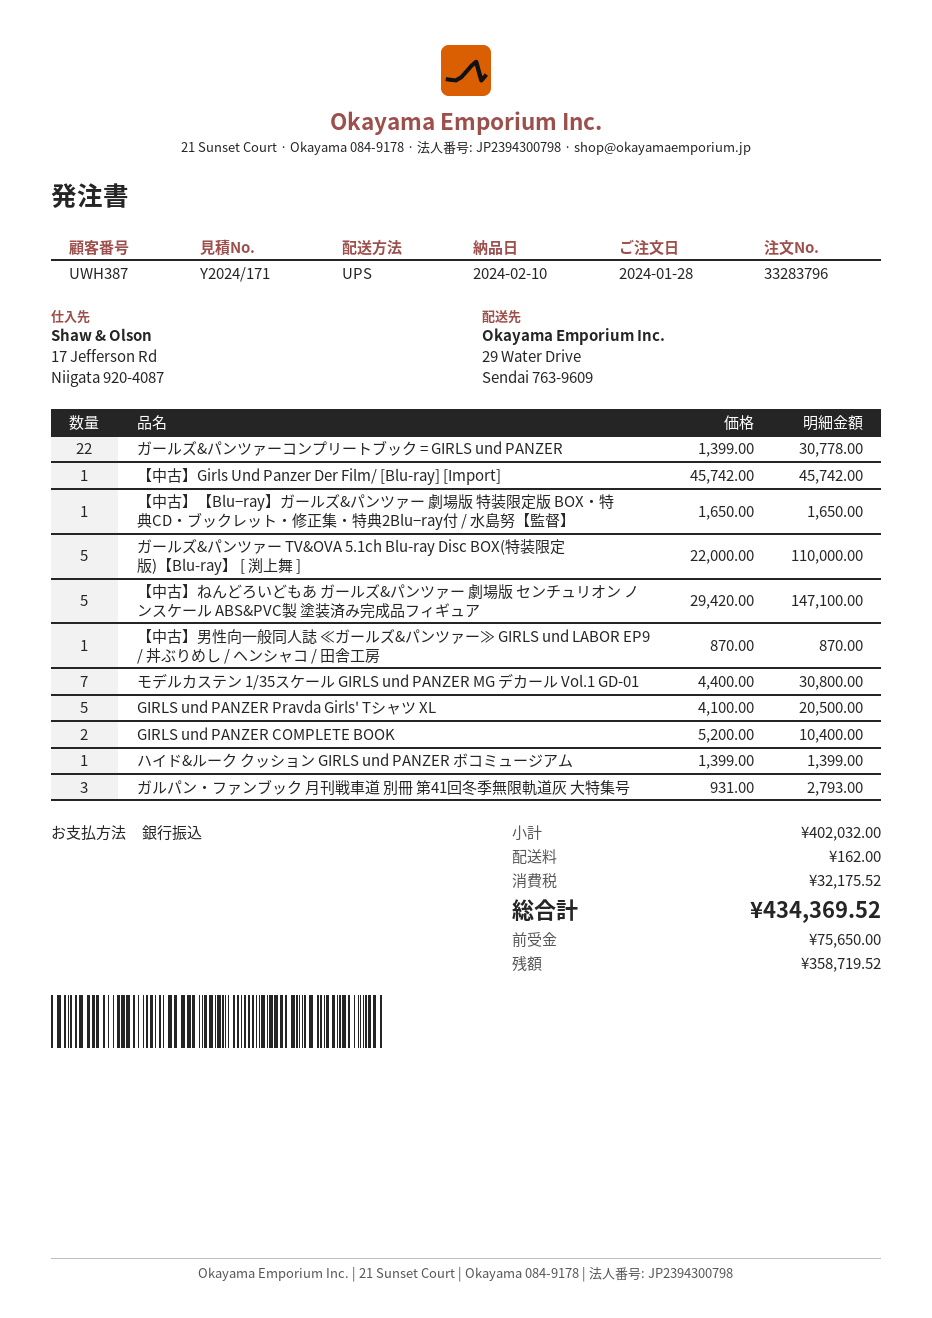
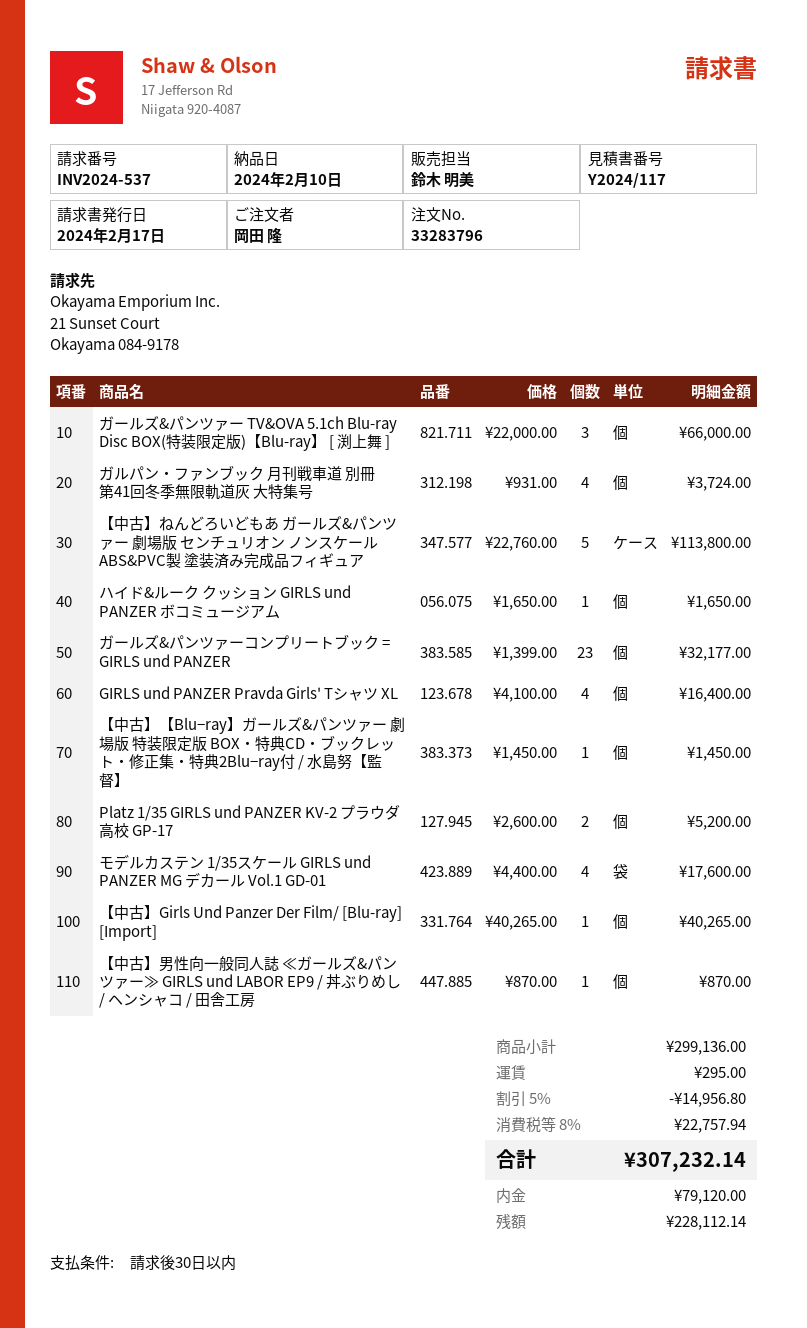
quote number: Y2024/171 -> Y2024/117
ガールズ&パンツァーコンプリートブック = GIRLS und PANZER: 22 x 1399.00 = 30778.00 -> 23 x 1399.00 = 32177.00
【中古】Girls Und Panzer Der Film/ [Blu-ray] [Import]: 1 x 45742.00 = 45742.00 -> 1 x 40265.00 = 40265.00
【中古】【Blu−ray】ガールズ&パンツァー 劇場版 特装限定版 BOX・特典CD・ブックレット・修正集・特典2Blu−ray付 / 水島努【監督】: 1 x 1650.00 = 1650.00 -> 1 x 1450.00 = 1450.00
ガールズ&パンツァー TV&OVA 5.1ch Blu-ray Disc BOX(特装限定版)【Blu-ray】 [ 渕上舞 ]: 5 x 22000.00 = 110000.00 -> 3 x 22000.00 = 66000.00
【中古】ねんどろいどもあ ガールズ&パンツァー 劇場版 センチュリオン ノンスケール ABS&PVC製 塗装済み完成品フィギュア: 5 x 29420.00 = 147100.00 -> 5 x 22760.00 = 113800.00
モデルカステン 1/35スケール GIRLS und PANZER MG デカール Vol.1 GD-01: 7 x 4400.00 = 30800.00 -> 4 x 4400.00 = 17600.00
GIRLS und PANZER Pravda Girls' Tシャツ XL: 5 x 4100.00 = 20500.00 -> 4 x 4100.00 = 16400.00
GIRLS und PANZER COMPLETE BOOK: 2 x 5200.00 = 10400.00 -> none
ハイド&ルーク クッション GIRLS und PANZER ボコミュージアム: 1 x 1399.00 = 1399.00 -> 1 x 1650.00 = 1650.00
ガルパン・ファンブック 月刊戦車道 別冊 第41回冬季無限軌道灰 大特集号: 3 x 931.00 = 2793.00 -> 4 x 931.00 = 3724.00
Platz 1/35 GIRLS und PANZER KV-2 プラウダ高校 GP-17: none -> 2 x 2600.00 = 5200.00
subtotal: 402032.00 -> 299136.00
discount: none -> 5% = 14956.80
shipping: 162.00 -> 295.00
tax: 32175.52 -> 22757.94
total: 434369.52 -> 307232.14
deposit: 75650.00 -> 79120.00
balance: 358719.52 -> 228112.14

